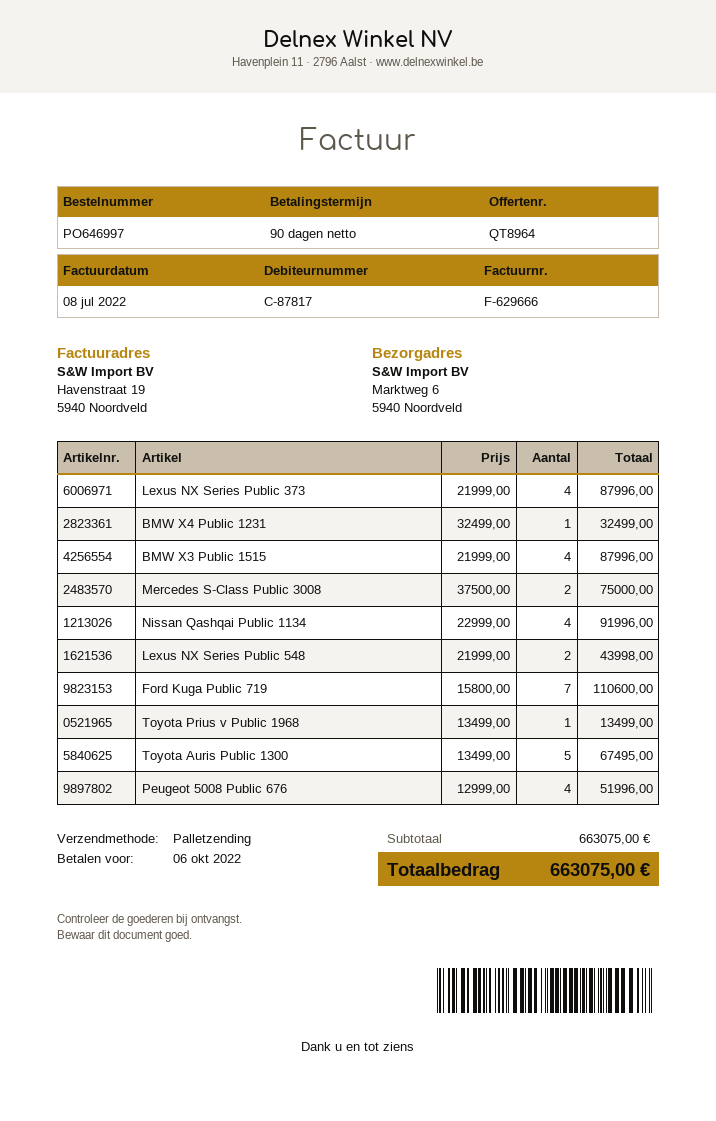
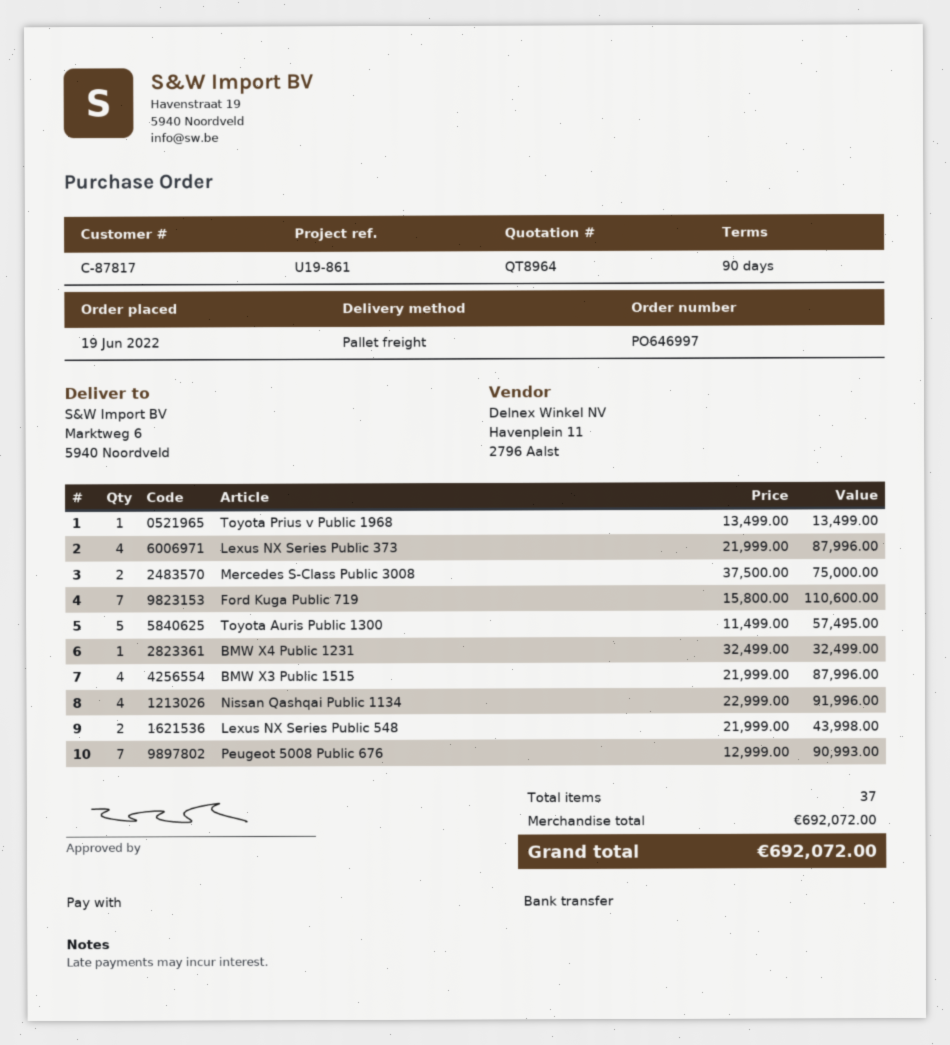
Toyota Auris Public 1300: 5 x 13499.00 = 67495.00 -> 5 x 11499.00 = 57495.00
Peugeot 5008 Public 676: 4 x 12999.00 = 51996.00 -> 7 x 12999.00 = 90993.00
subtotal: 663075.00 -> 692072.00
total: 663075.00 -> 692072.00

